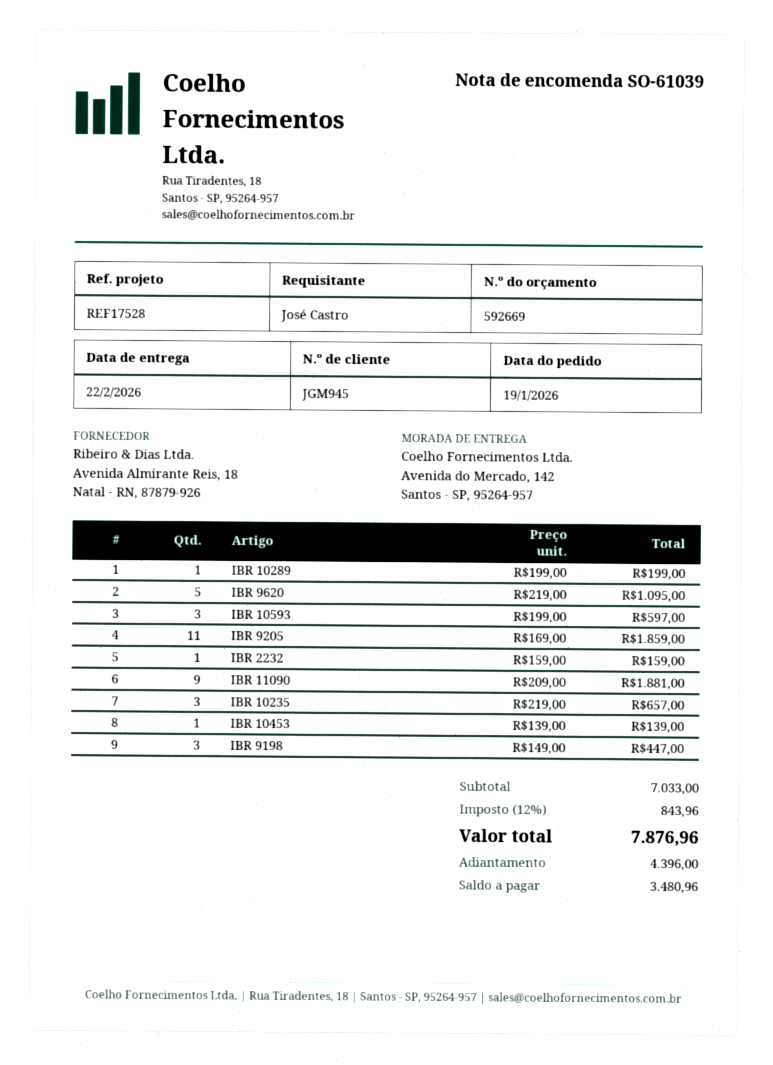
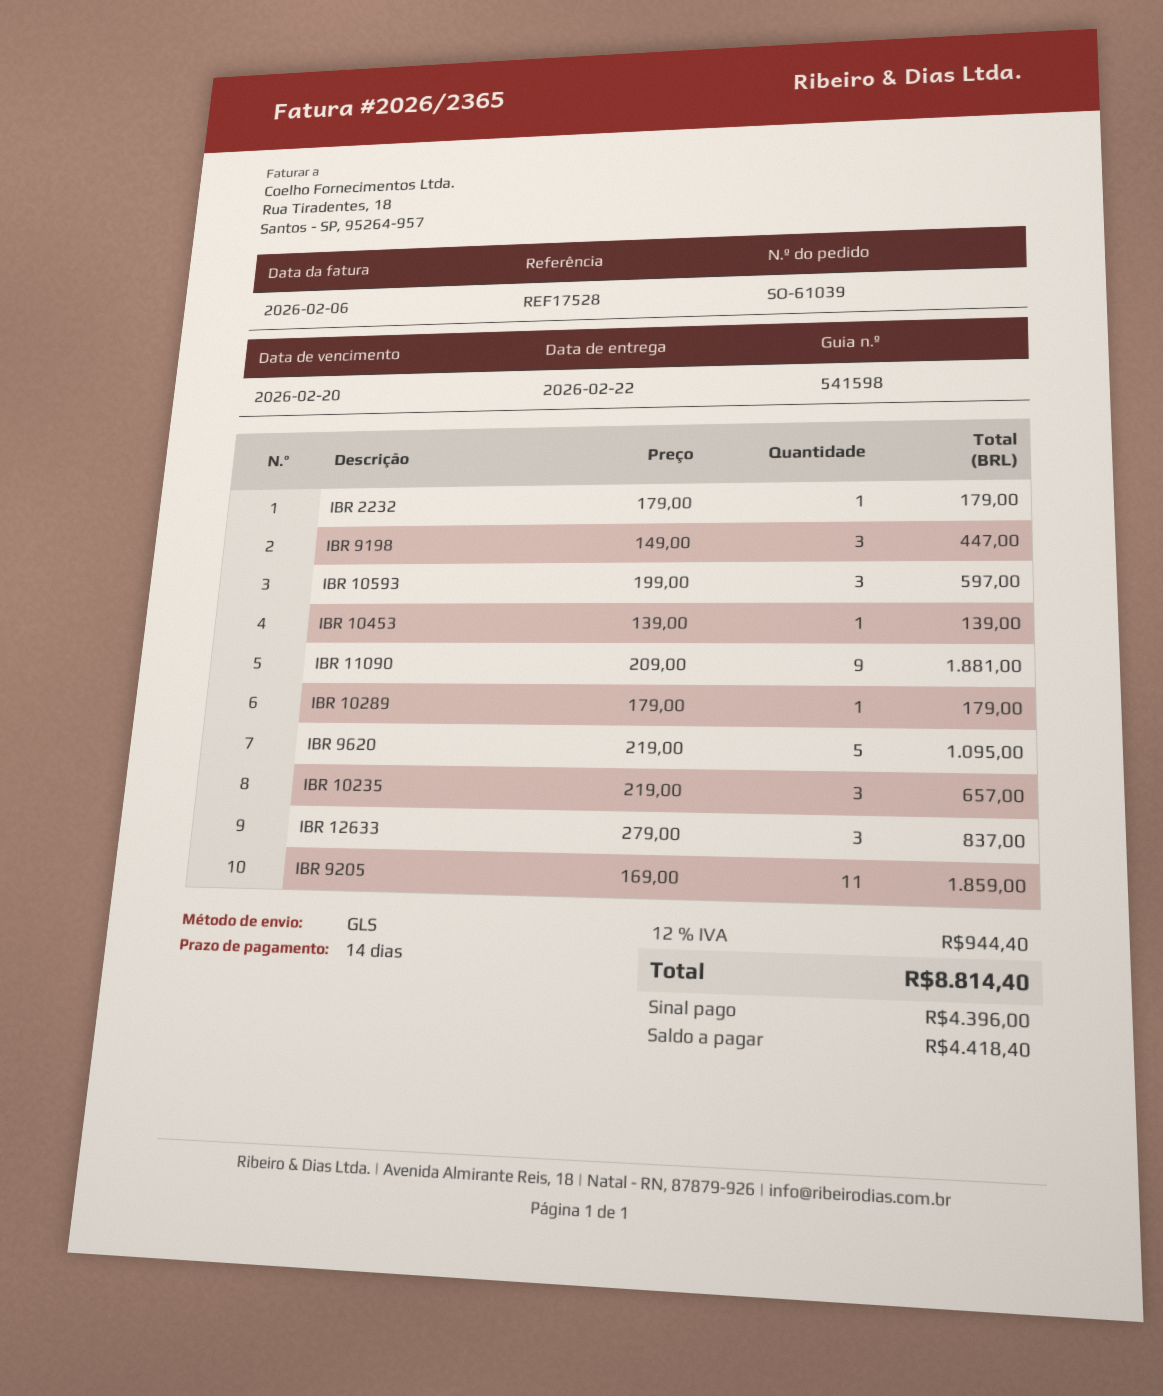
IBR 10289: 1 x 199.00 = 199.00 -> 1 x 179.00 = 179.00
IBR 2232: 1 x 159.00 = 159.00 -> 1 x 179.00 = 179.00
IBR 12633: none -> 3 x 279.00 = 837.00
tax: 12% = 843.96 -> 12% = 944.40
total: 7876.96 -> 8814.40
balance: 3480.96 -> 4418.40

